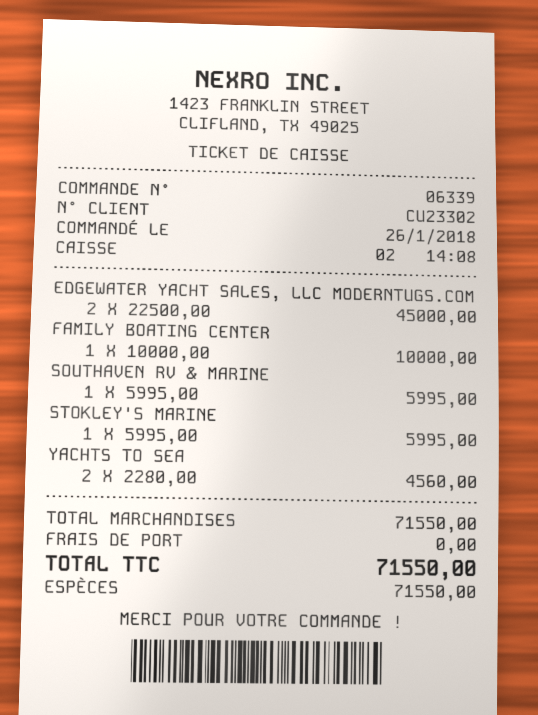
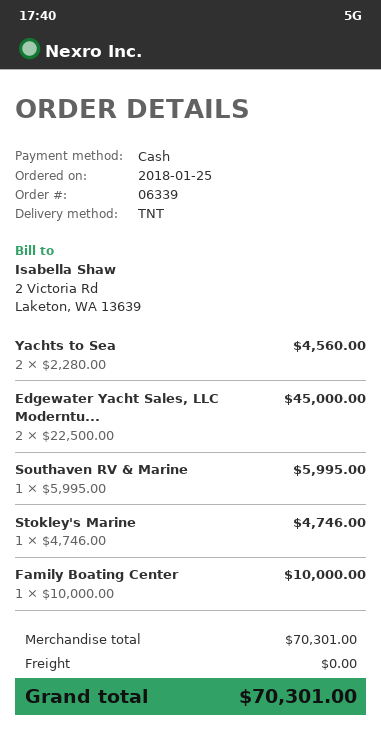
order date: 2018-01-26 -> 2018-01-25
STOKLEY'S MARINE: 1 x 5995.00 = 5995.00 -> 1 x 4746.00 = 4746.00
subtotal: 71550.00 -> 70301.00
total: 71550.00 -> 70301.00

